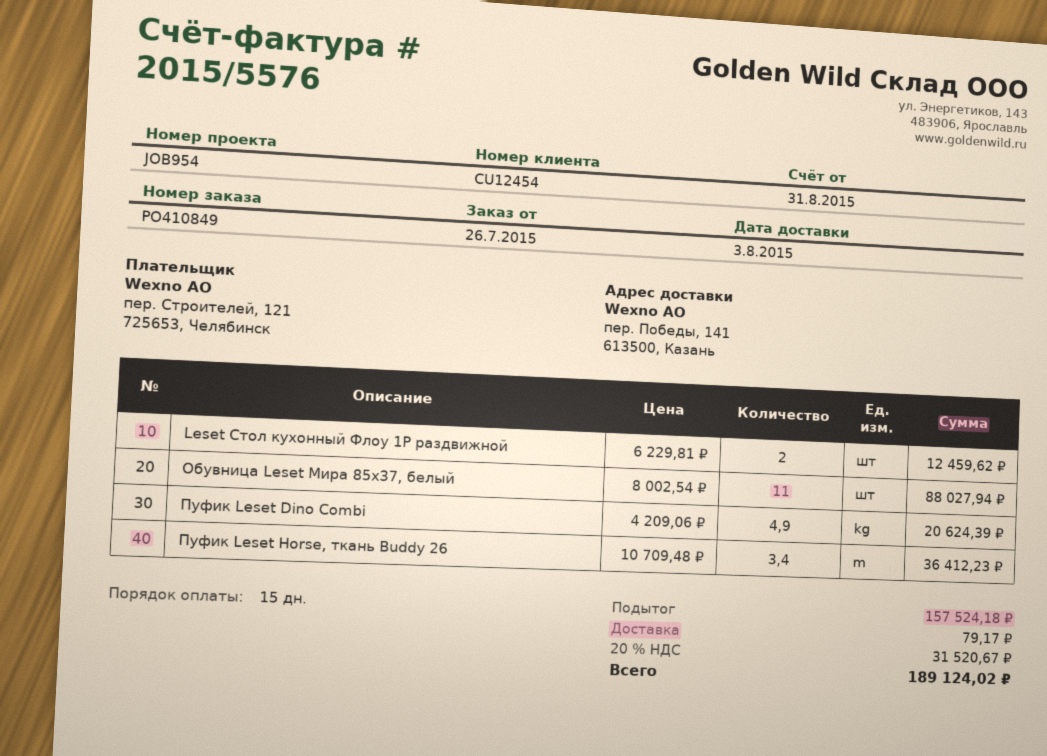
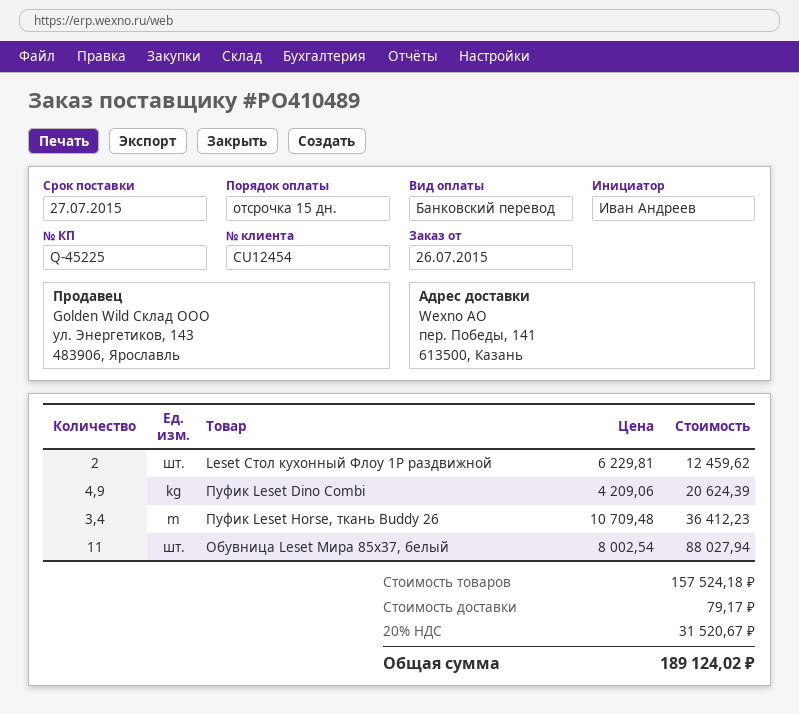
order number: PO410849 -> PO410489
delivery date: 2015-08-03 -> 2015-07-27

